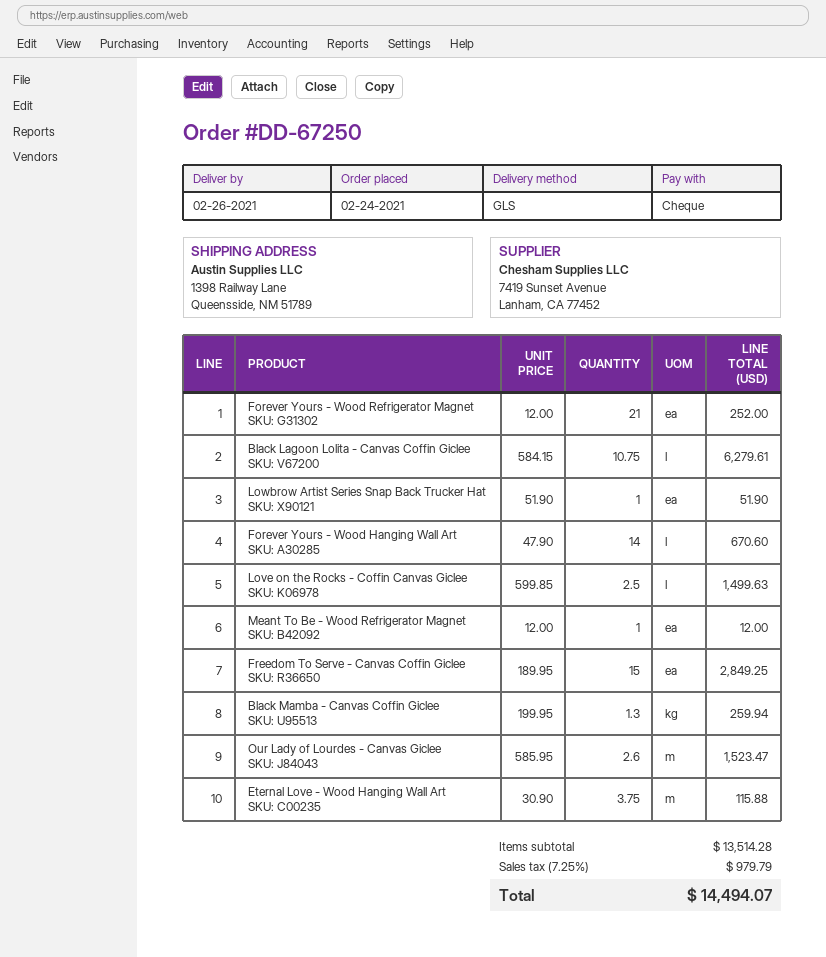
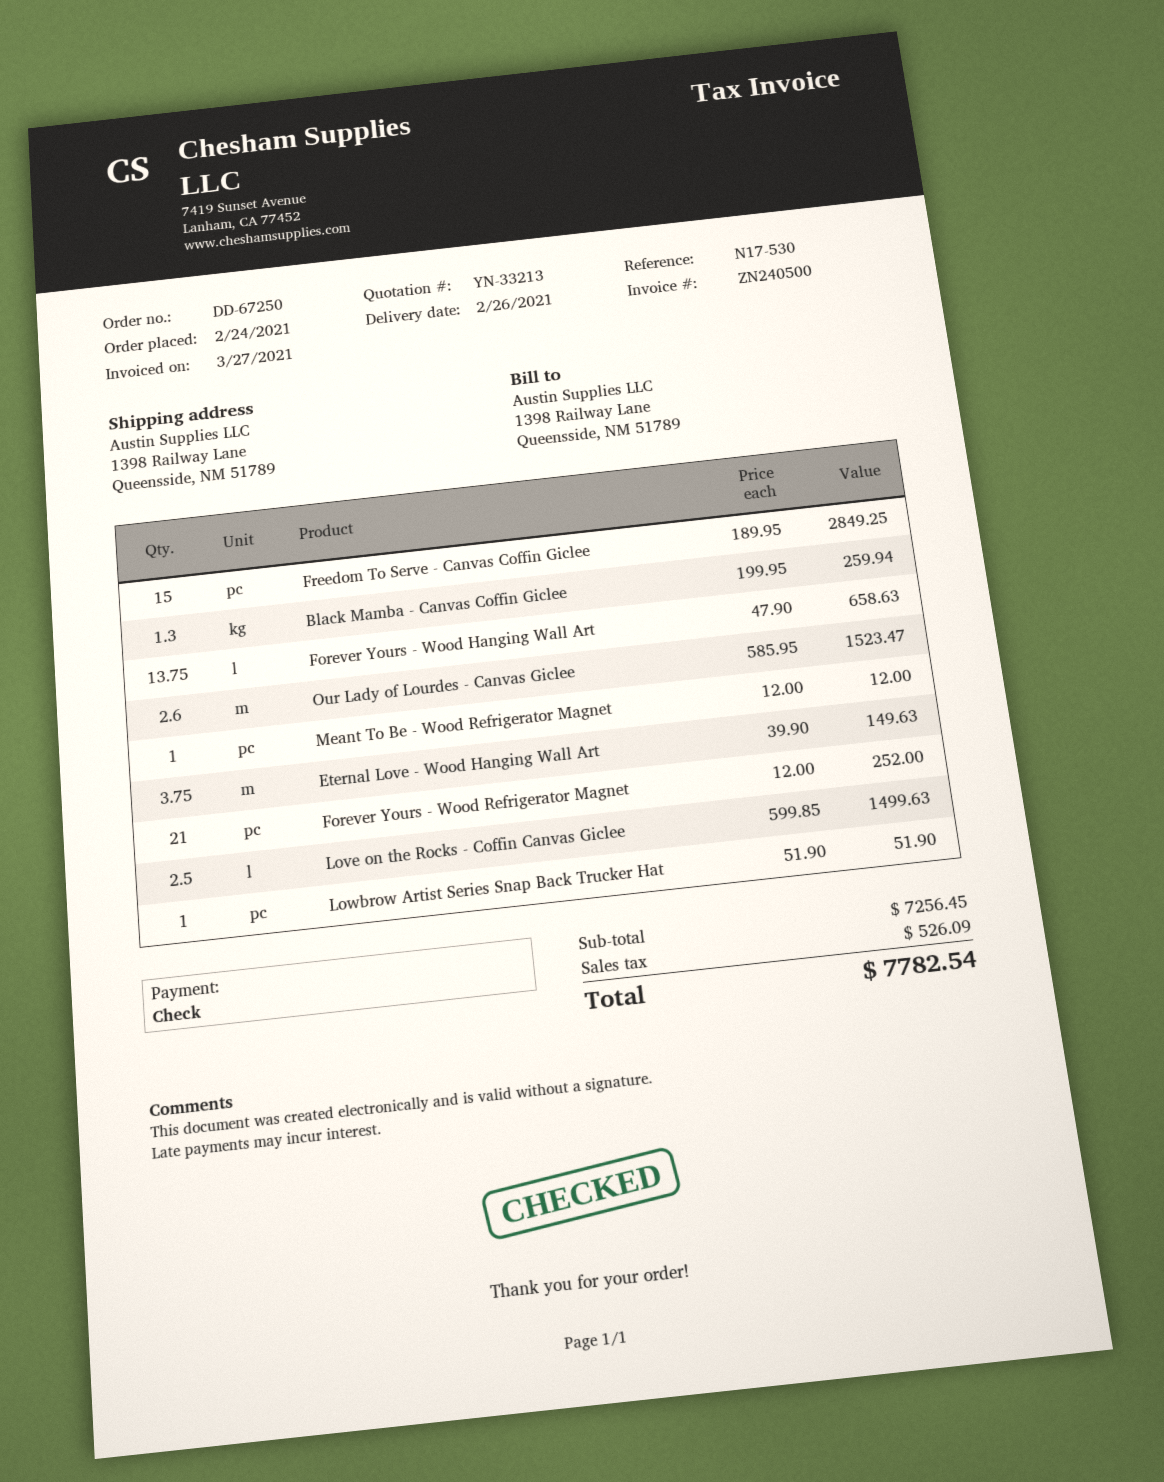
Black Lagoon Lolita - Canvas Coffin Giclee: 10.75 x 584.15 = 6279.61 -> none
Forever Yours - Wood Hanging Wall Art: 14 x 47.90 = 670.60 -> 13.75 x 47.90 = 658.63
Eternal Love - Wood Hanging Wall Art: 3.75 x 30.90 = 115.88 -> 3.75 x 39.90 = 149.63
subtotal: 13514.28 -> 7256.45
tax: 979.79 -> 526.09
total: 14494.07 -> 7782.54

